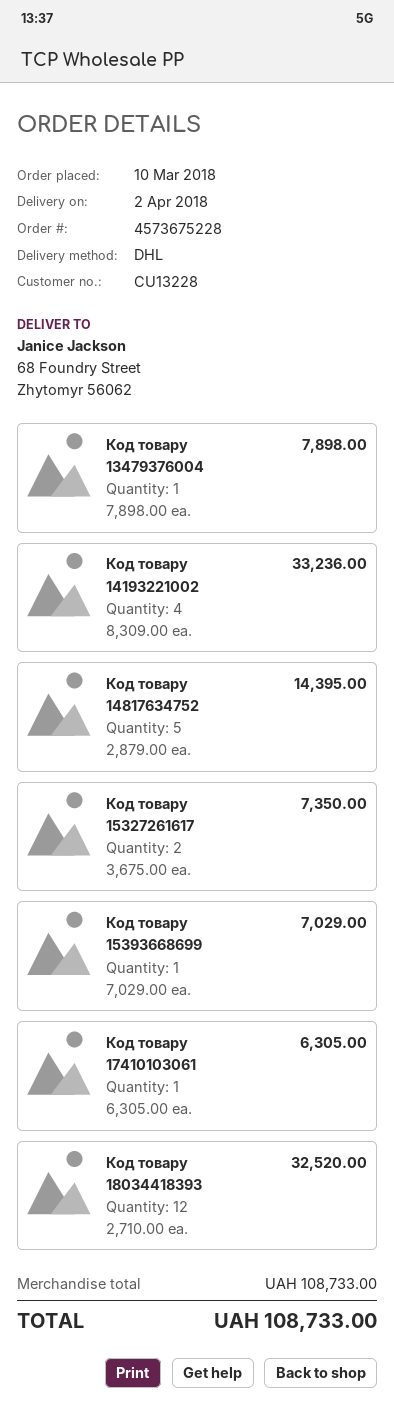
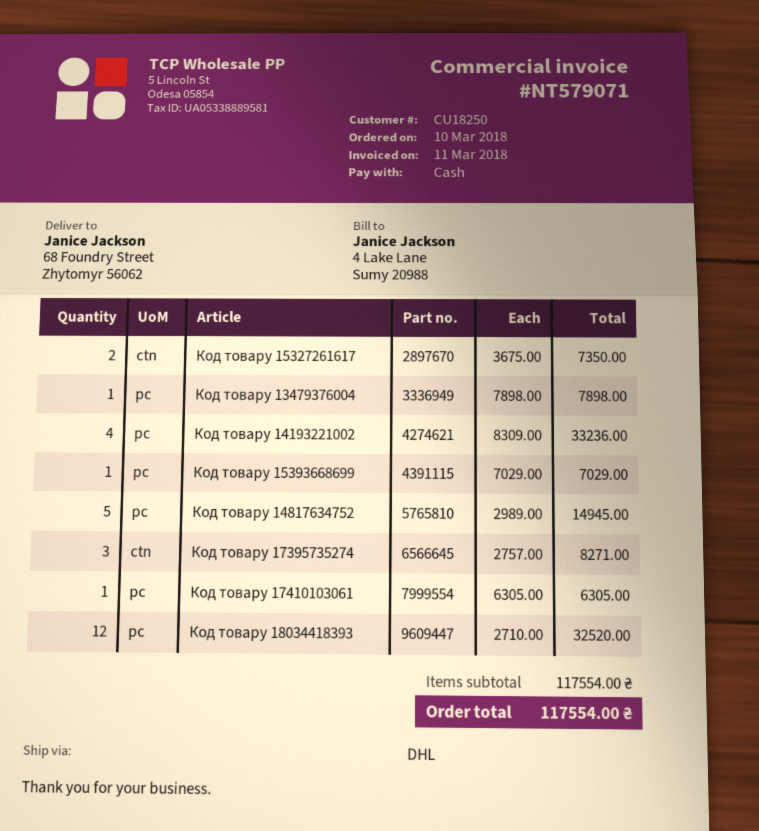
customer number: CU13228 -> CU18250
Код товару 14817634752: 5 x 2879.00 = 14395.00 -> 5 x 2989.00 = 14945.00
Код товару 17395735274: none -> 3 x 2757.00 = 8271.00
subtotal: 108733.00 -> 117554.00
total: 108733.00 -> 117554.00

